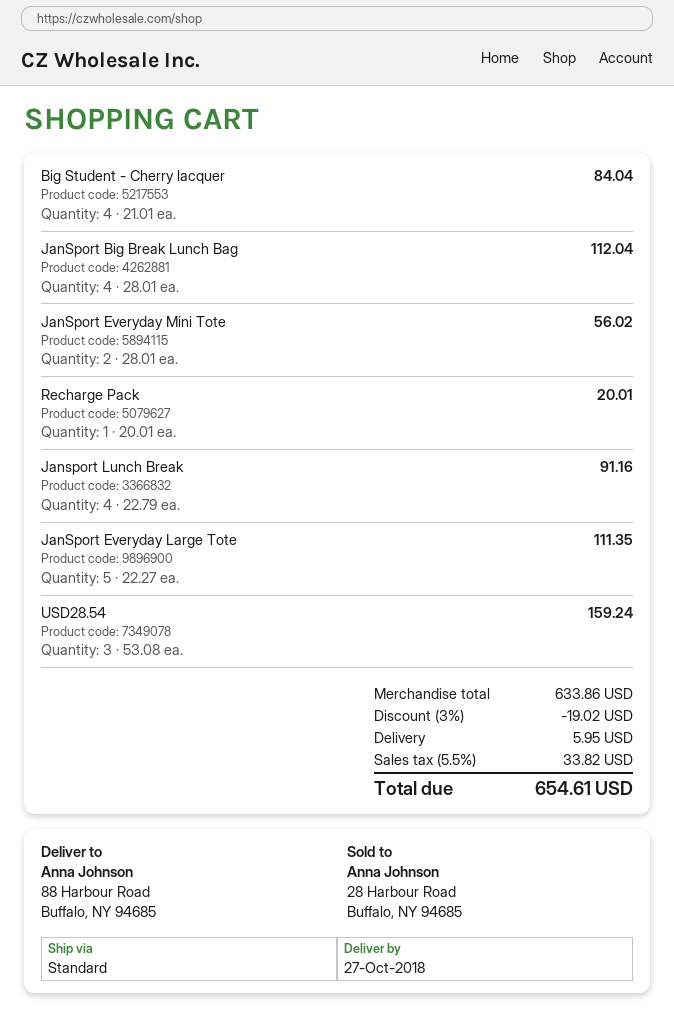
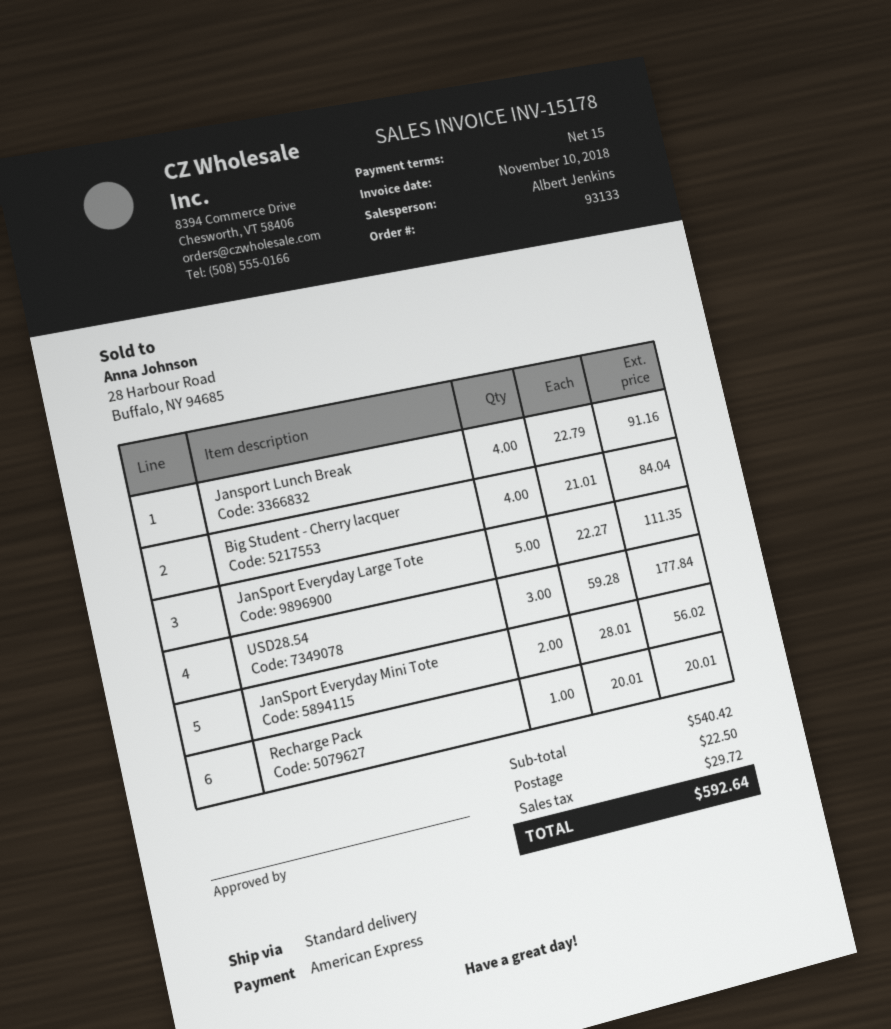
JanSport Big Break Lunch Bag: 4 x 28.01 = 112.04 -> none
USD28.54: 3 x 53.08 = 159.24 -> 3 x 59.28 = 177.84
subtotal: 633.86 -> 540.42
discount: 3% = 19.02 -> none
shipping: 5.95 -> 22.50
tax: 33.82 -> 29.72
total: 654.61 -> 592.64

